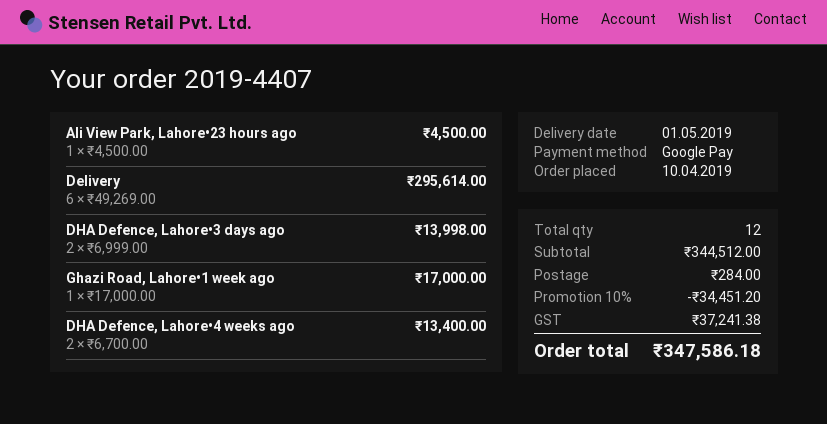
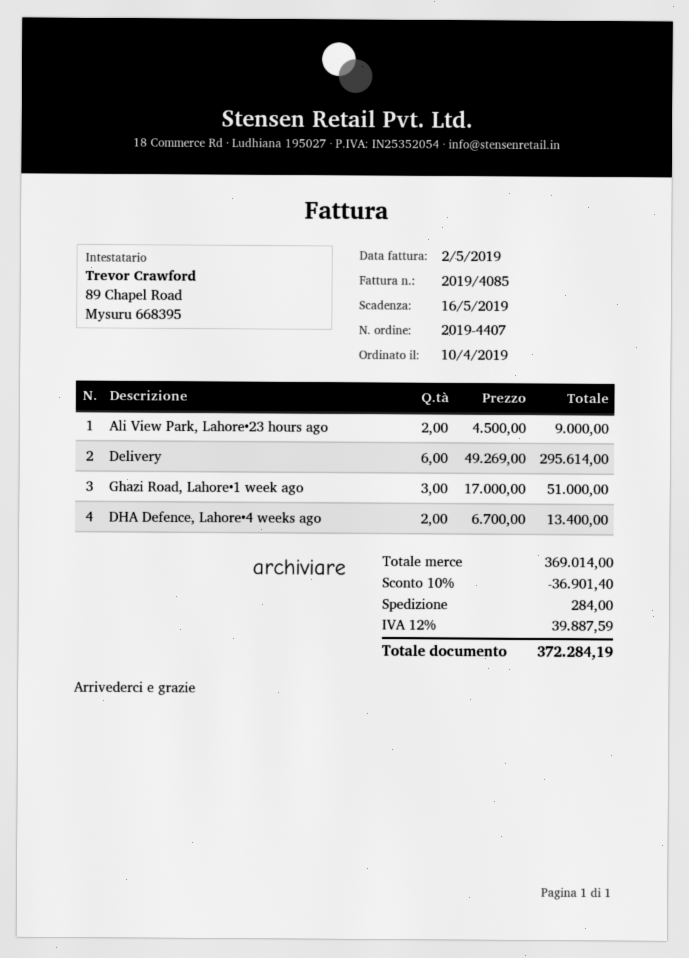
Ali View Park, Lahore•23 hours ago: 1 x 4500.00 = 4500.00 -> 2 x 4500.00 = 9000.00
DHA Defence, Lahore•3 days ago: 2 x 6999.00 = 13998.00 -> none
Ghazi Road, Lahore•1 week ago: 1 x 17000.00 = 17000.00 -> 3 x 17000.00 = 51000.00
subtotal: 344512.00 -> 369014.00
discount: 10% = 34451.20 -> 10% = 36901.40
tax: 37241.38 -> 39887.59
total: 347586.18 -> 372284.19

